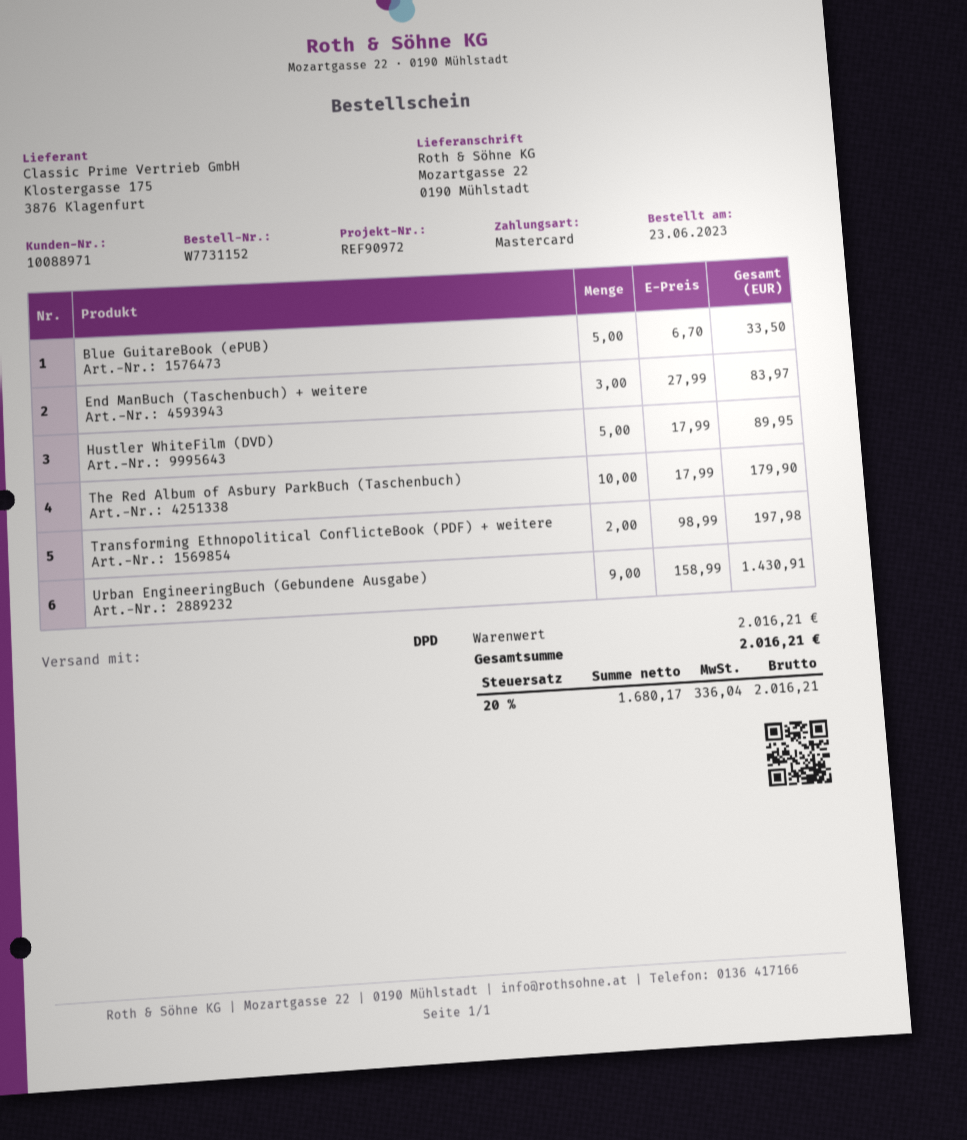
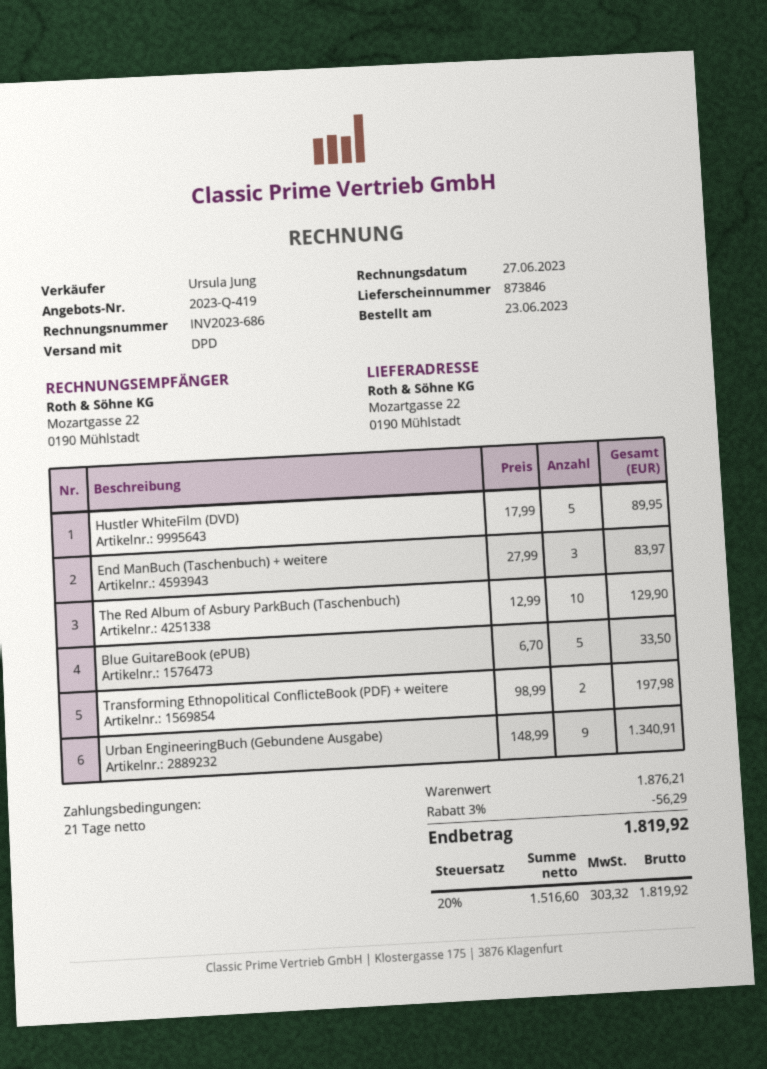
The Red Album of Asbury ParkBuch (Taschenbuch): 10 x 17.99 = 179.90 -> 10 x 12.99 = 129.90
Urban EngineeringBuch (Gebundene Ausgabe): 9 x 158.99 = 1430.91 -> 9 x 148.99 = 1340.91
subtotal: 2016.21 -> 1876.21
discount: none -> 3% = 56.29
net: 1680.17 -> 1516.60
tax: 20% = 336.04 -> 20% = 303.32
total: 2016.21 -> 1819.92

